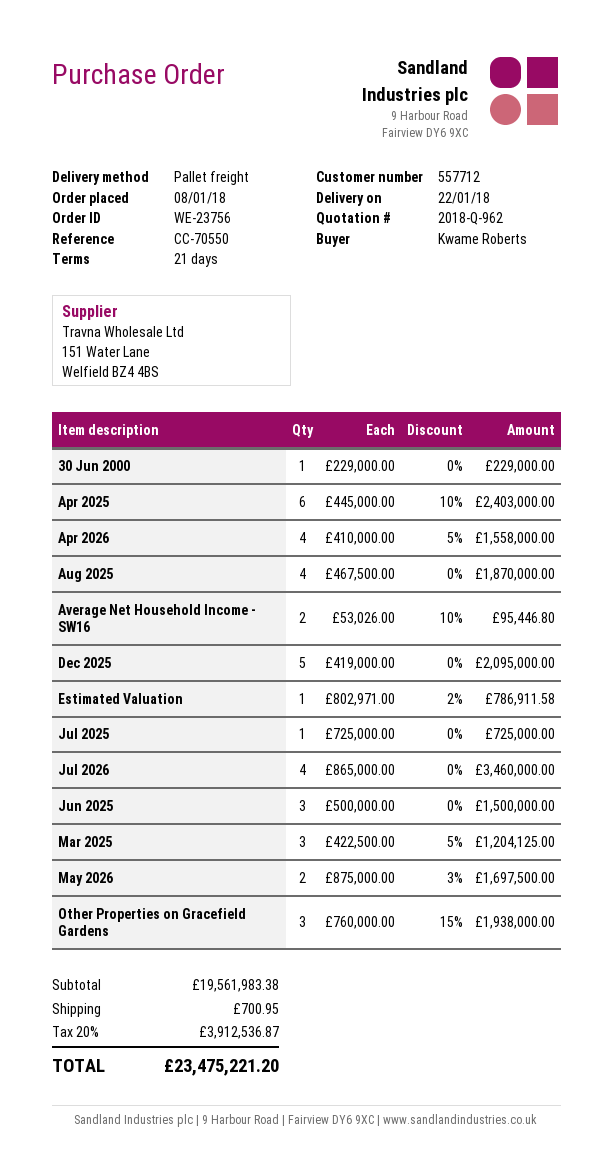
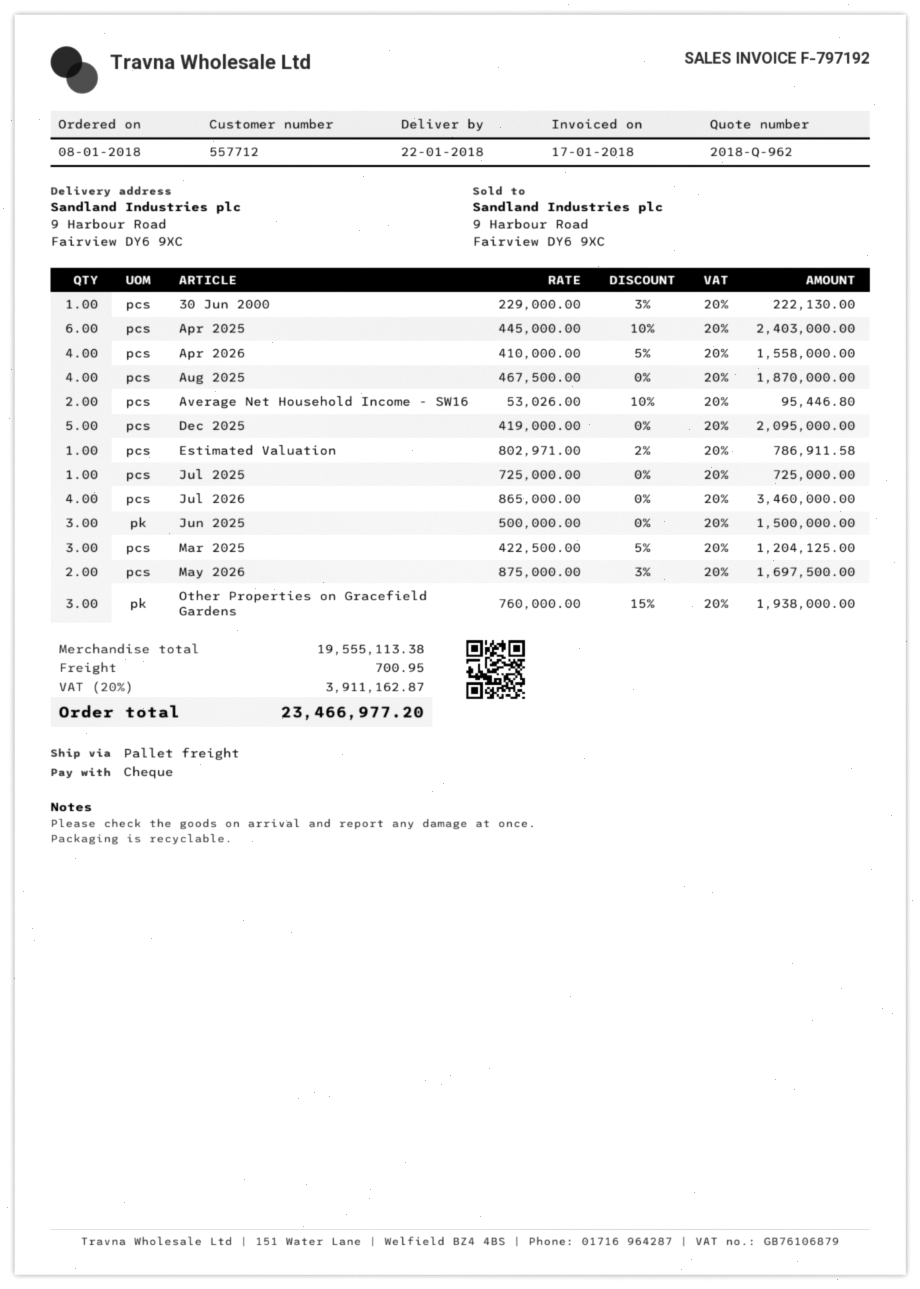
30 Jun 2000: 1 x 229000.00 = 229000.00 -> 1 x 229000.00 - 3% = 222130.00
subtotal: 19561983.38 -> 19555113.38
tax: 20% = 3912536.87 -> 20% = 3911162.87
total: 23475221.20 -> 23466977.20

